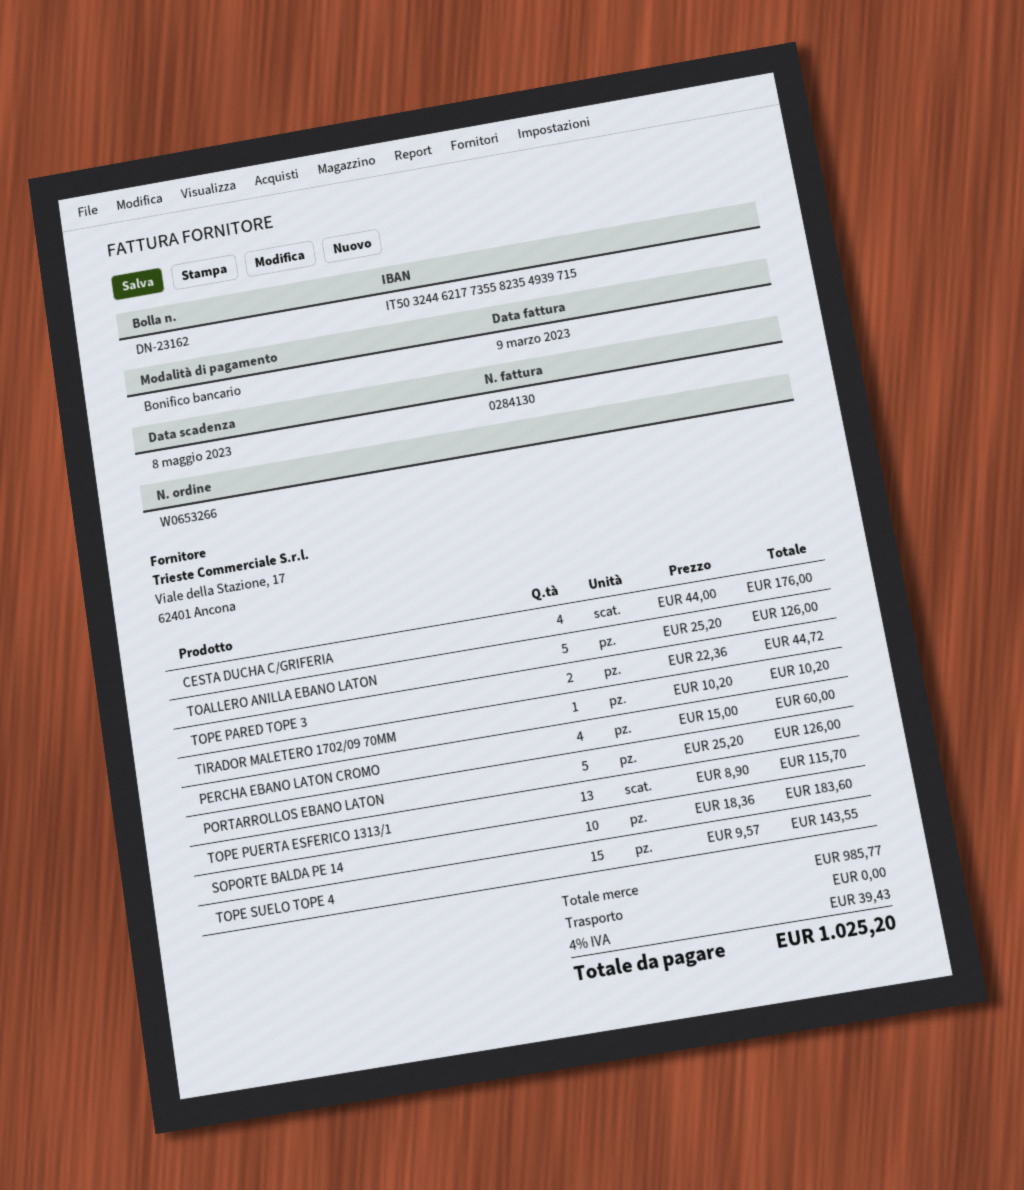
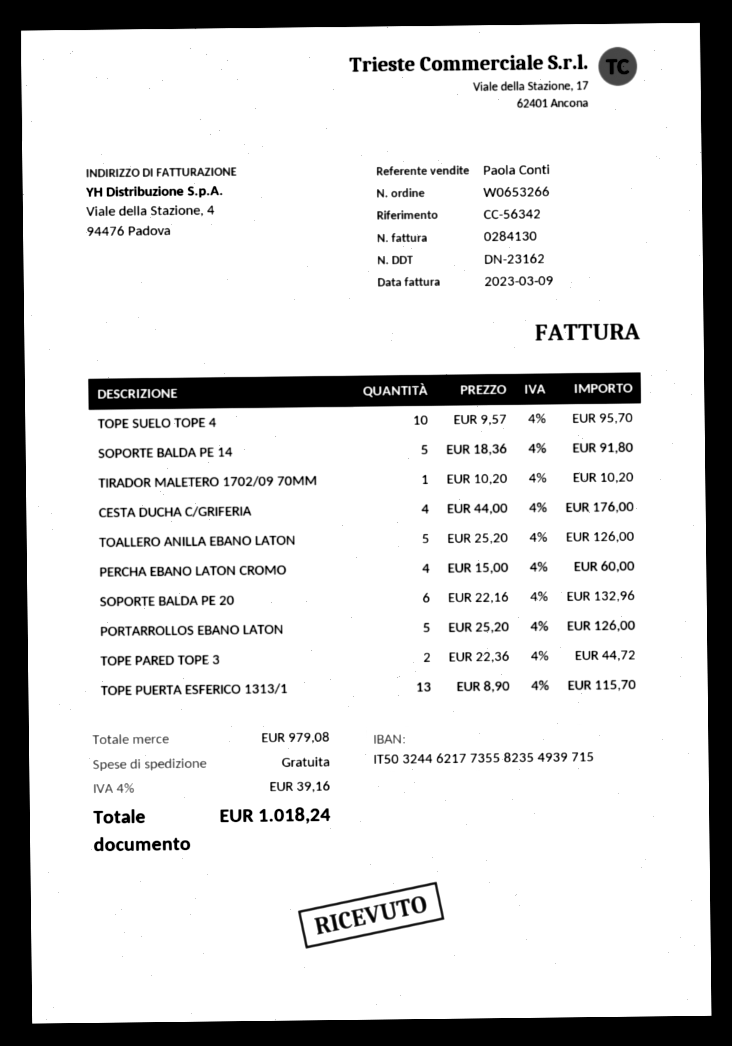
SOPORTE BALDA PE 14: 10 x 18.36 = 183.60 -> 5 x 18.36 = 91.80
TOPE SUELO TOPE 4: 15 x 9.57 = 143.55 -> 10 x 9.57 = 95.70
SOPORTE BALDA PE 20: none -> 6 x 22.16 = 132.96
subtotal: 985.77 -> 979.08
tax: 4% = 39.43 -> 4% = 39.16
total: 1025.20 -> 1018.24

